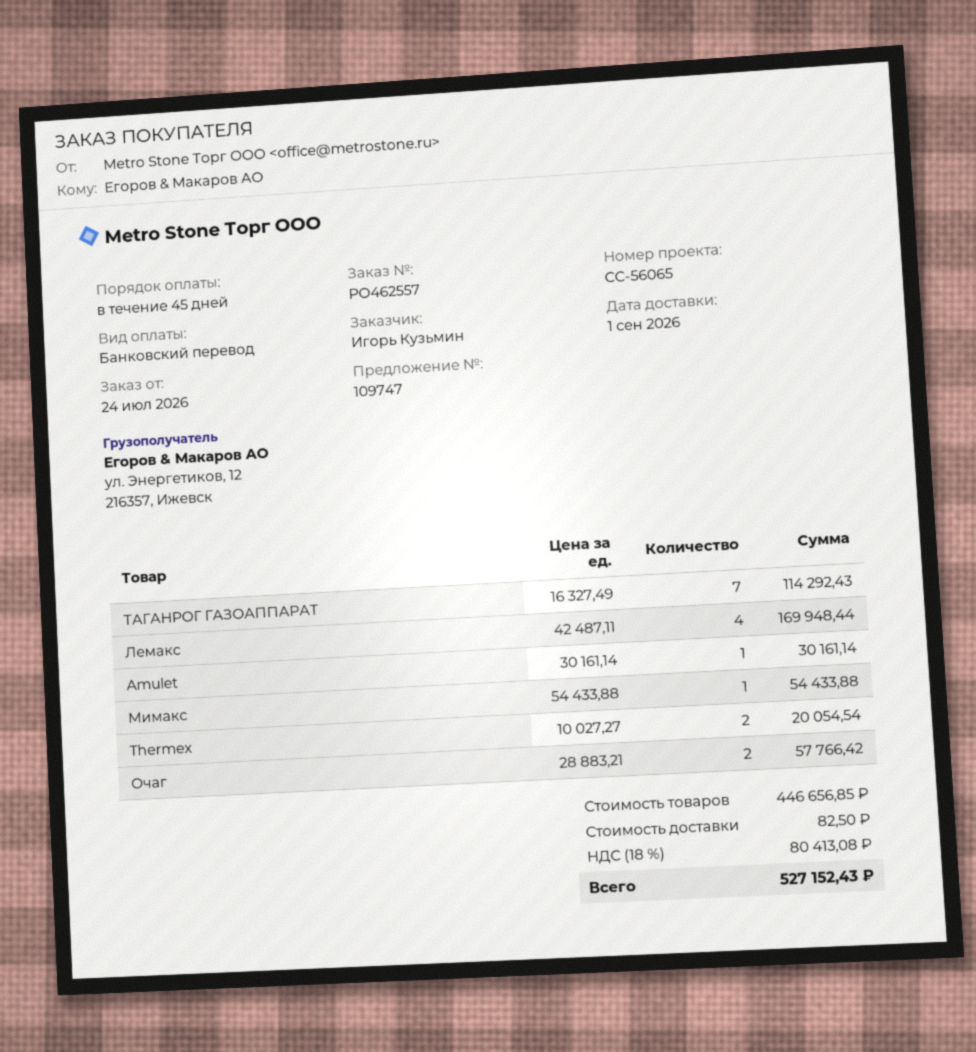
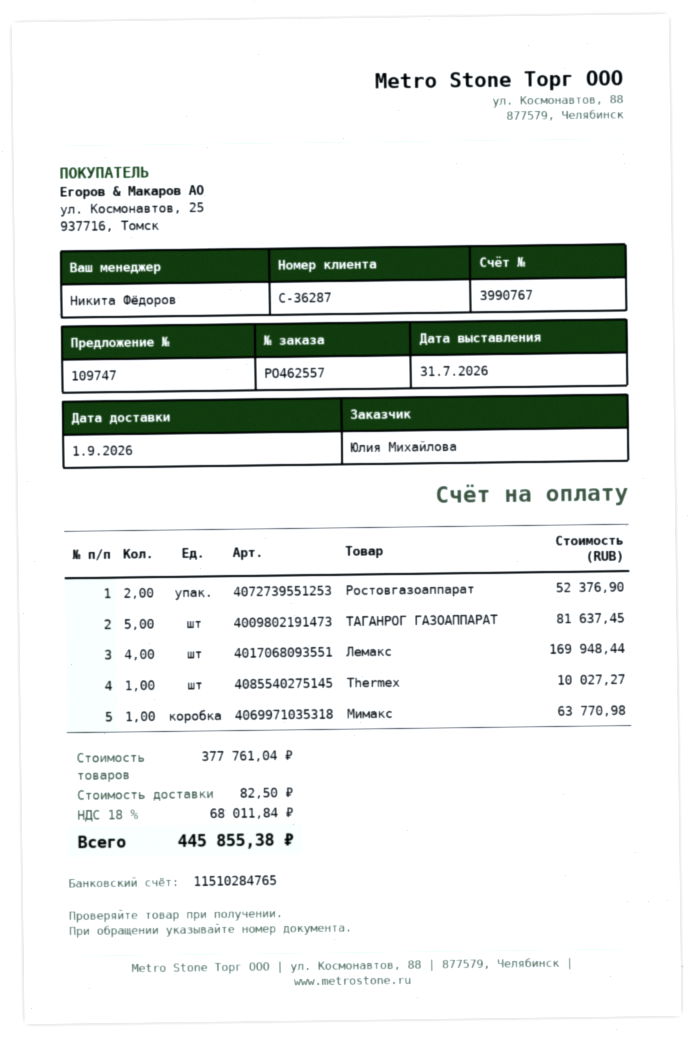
ordered by: Игорь Кузьмин -> Юлия Михайлова
ТАГАНРОГ ГАЗОАППАРАТ: 7 for 114292.43 -> 5 for 81637.45
Amulet: 1 for 30161.14 -> none
Мимакс: 1 for 54433.88 -> 1 for 63770.98
Thermex: 2 for 20054.54 -> 1 for 10027.27
Очаг: 2 for 57766.42 -> none
Ростовгазоаппарат: none -> 2 for 52376.90
subtotal: 446656.85 -> 377761.04
tax: 18% = 80413.08 -> 18% = 68011.84
total: 527152.43 -> 445855.38

